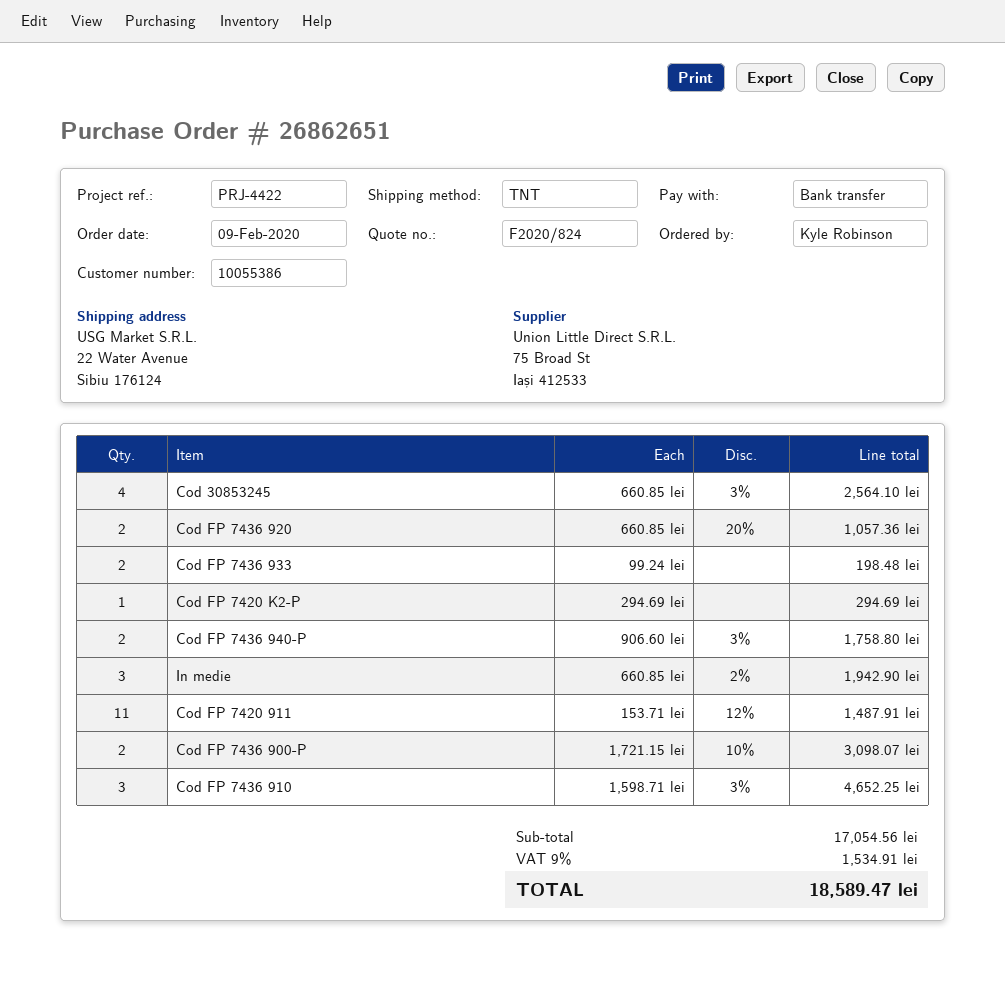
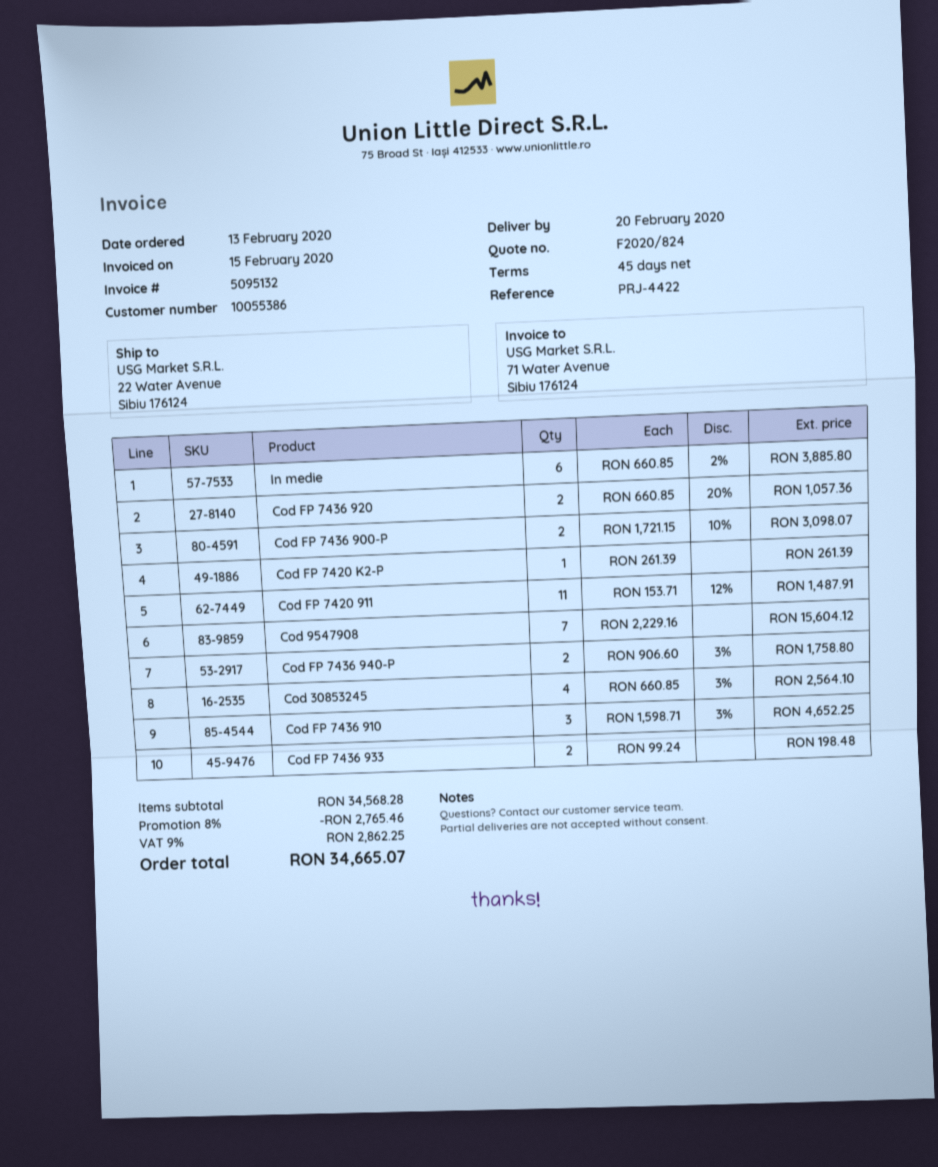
order date: 2020-02-09 -> 2020-02-13
Cod FP 7420 K2-P: 1 x 294.69 = 294.69 -> 1 x 261.39 = 261.39
In medie: 3 x 660.85 - 2% = 1942.90 -> 6 x 660.85 - 2% = 3885.80
Cod 9547908: none -> 7 x 2229.16 = 15604.12
subtotal: 17054.56 -> 34568.28
discount: none -> 8% = 2765.46
tax: 9% = 1534.91 -> 9% = 2862.25
total: 18589.47 -> 34665.07

